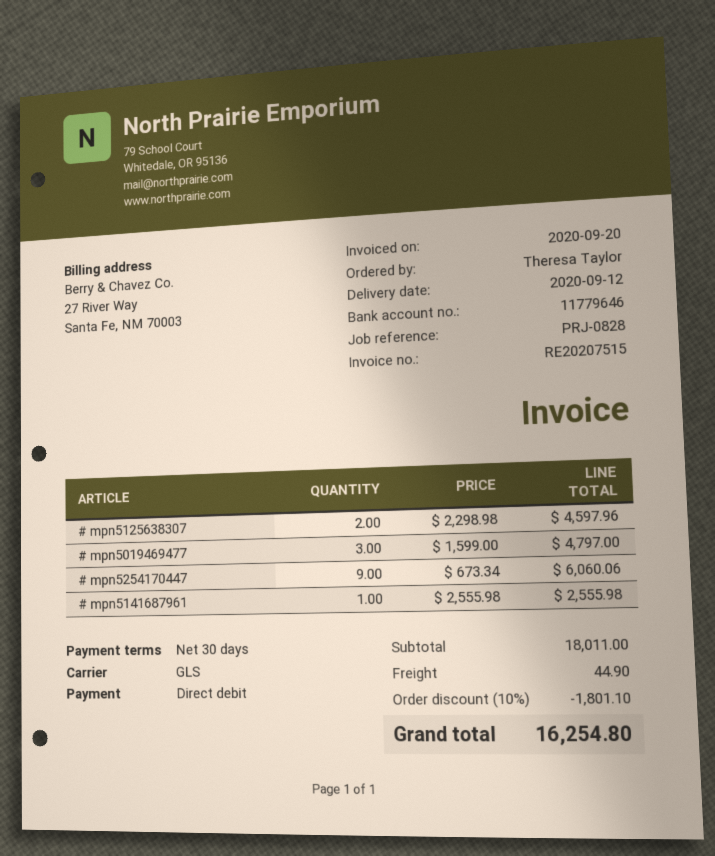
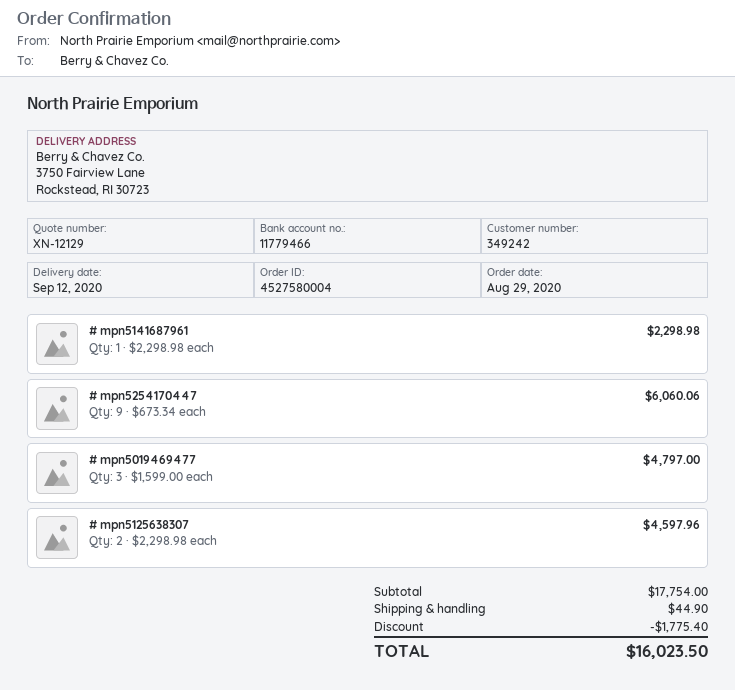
bank account: 11779646 -> 11779466
# mpn5141687961: 1 x 2555.98 = 2555.98 -> 1 x 2298.98 = 2298.98
subtotal: 18011.00 -> 17754.00
discount: 1801.10 -> 1775.40
total: 16254.80 -> 16023.50

